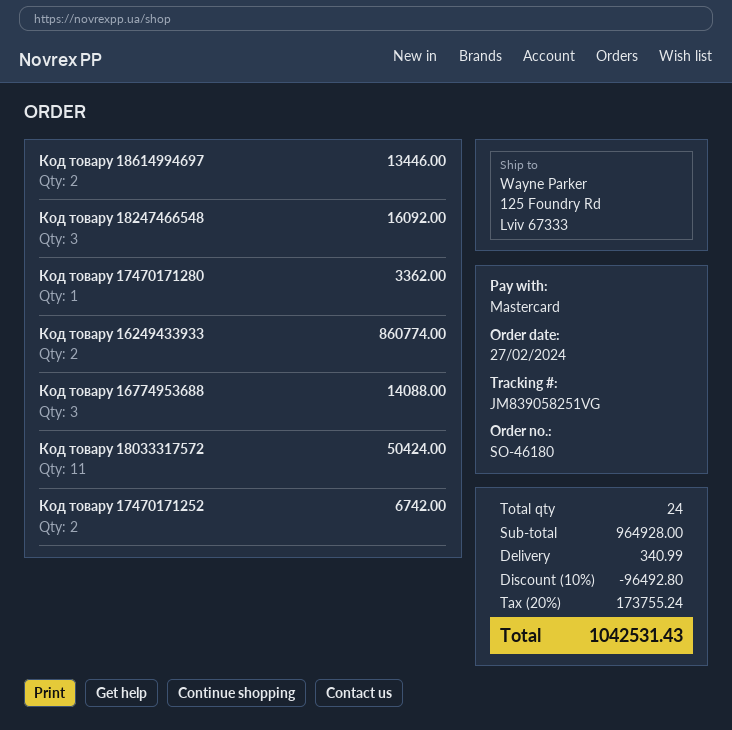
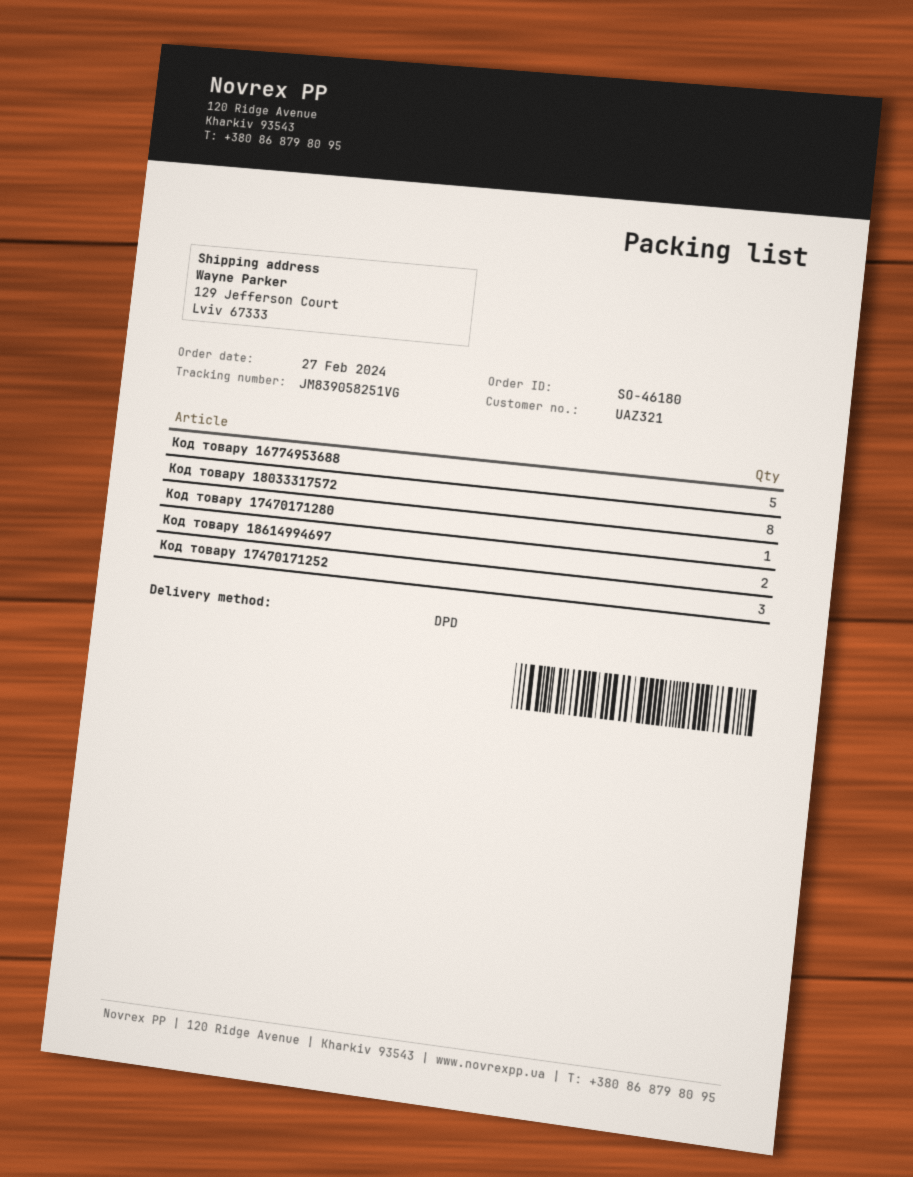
ship to: 125 Foundry Rd, Lviv 67333 -> 129 Jefferson Court, Lviv 67333
Код товару 18247466548: 3 -> none
Код товару 16249433933: 2 -> none
Код товару 16774953688: 3 -> 5
Код товару 18033317572: 11 -> 8
Код товару 17470171252: 2 -> 3

